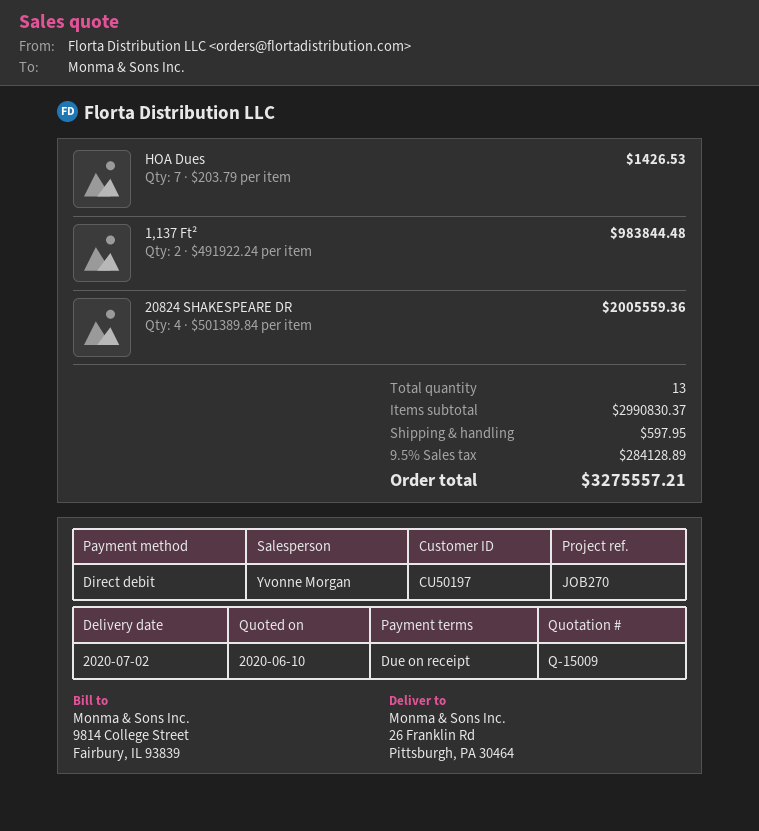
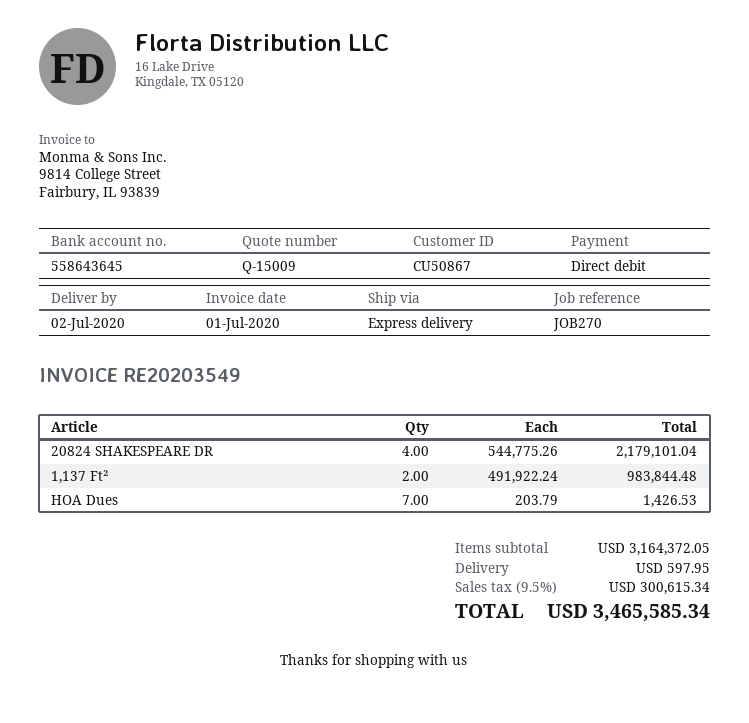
customer number: CU50197 -> CU50867
20824 SHAKESPEARE DR: 4 x 501389.84 = 2005559.36 -> 4 x 544775.26 = 2179101.04
subtotal: 2990830.37 -> 3164372.05
tax: 9.5% = 284128.89 -> 9.5% = 300615.34
total: 3275557.21 -> 3465585.34

